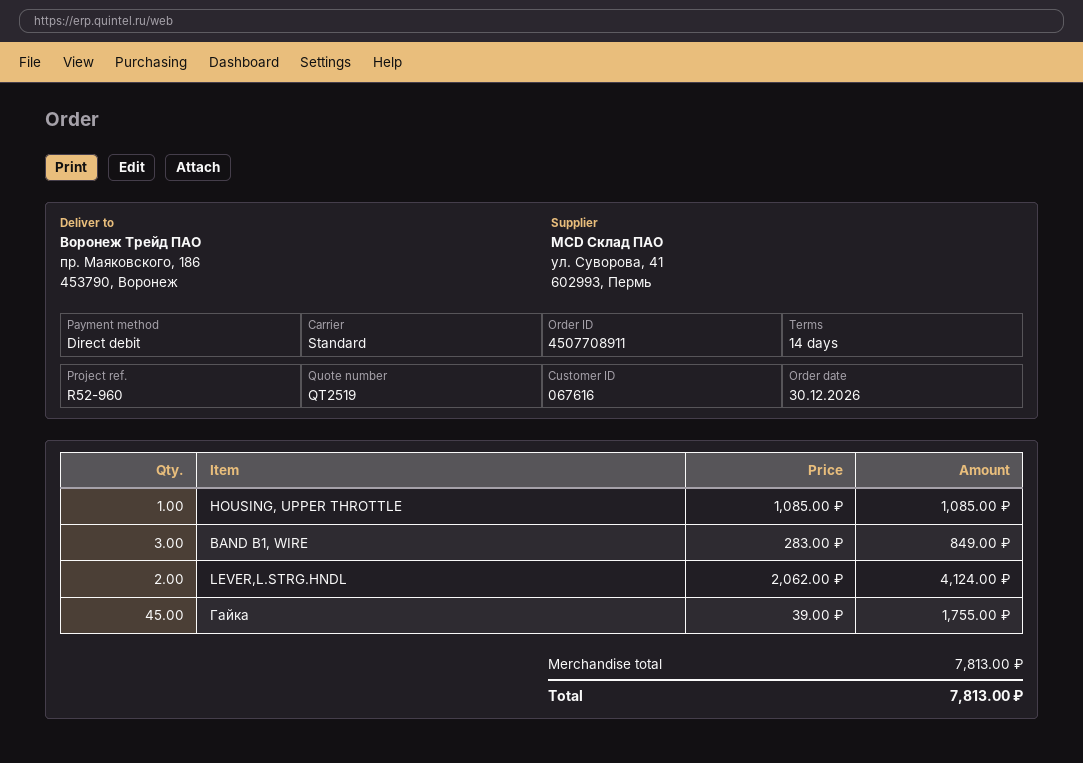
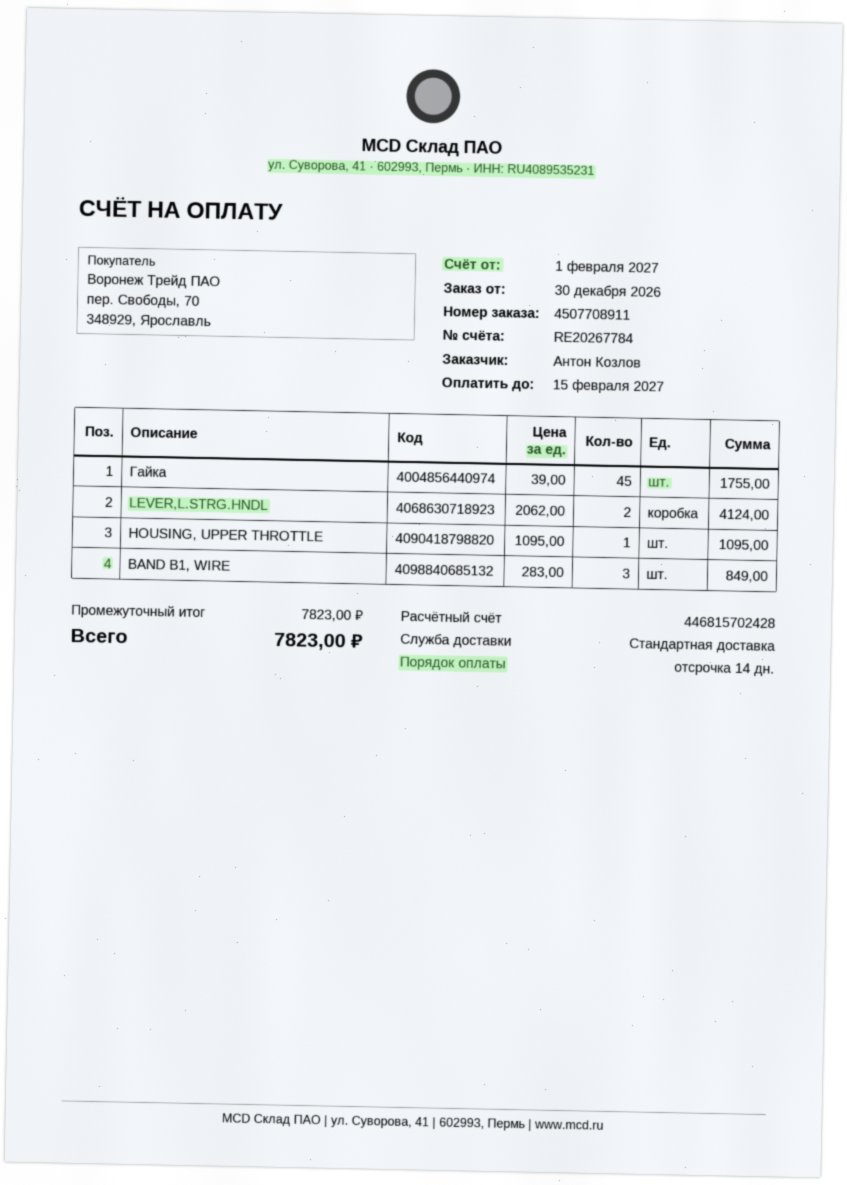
HOUSING, UPPER THROTTLE: 1 x 1085.00 = 1085.00 -> 1 x 1095.00 = 1095.00
subtotal: 7813.00 -> 7823.00
total: 7813.00 -> 7823.00

